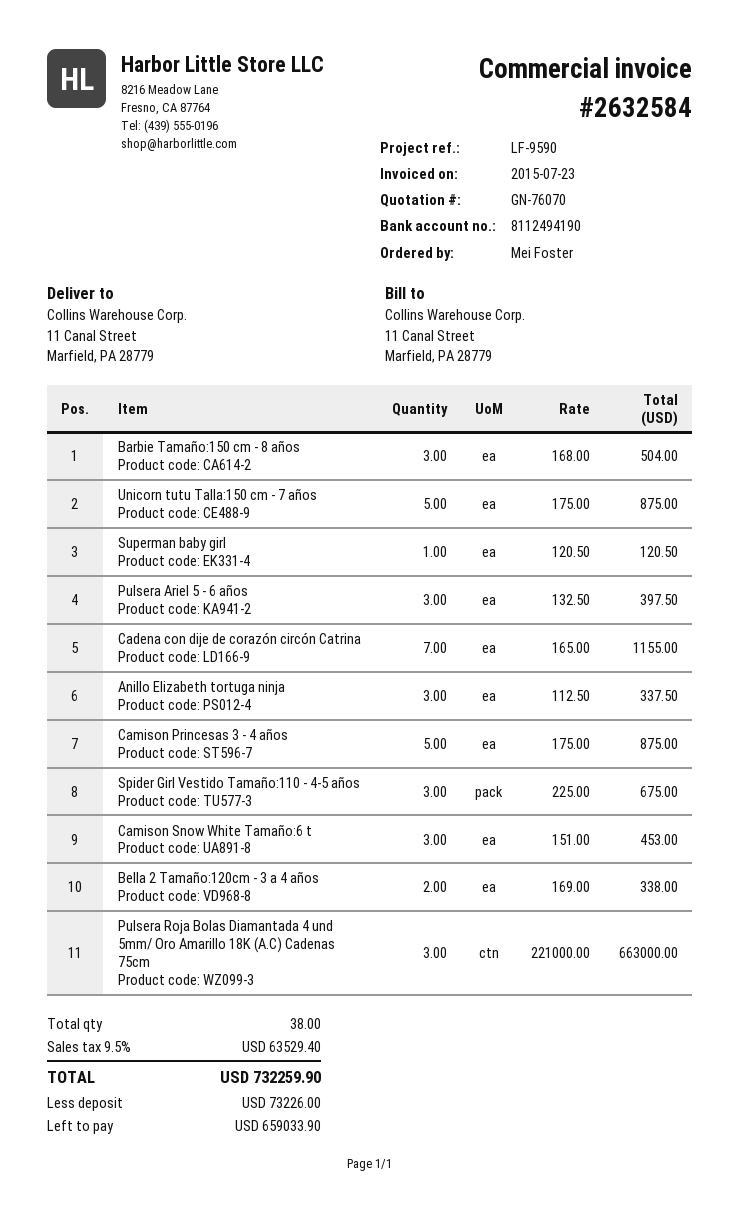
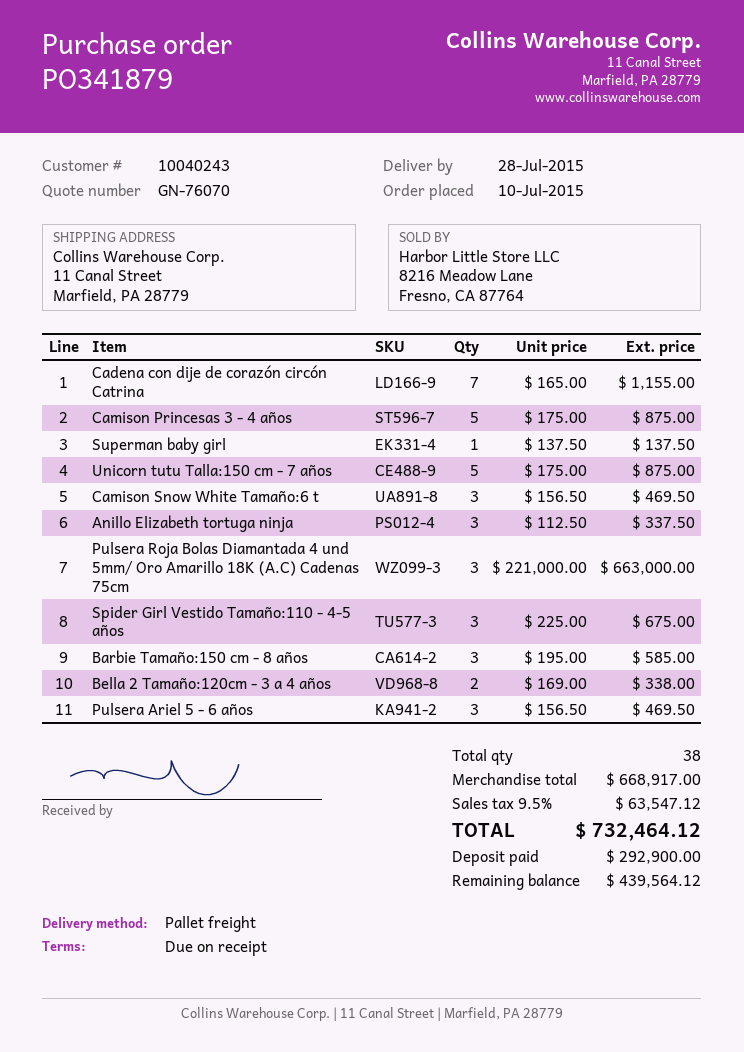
Barbie Tamaño:150 cm - 8 años: 3 x 168.00 = 504.00 -> 3 x 195.00 = 585.00
Superman baby girl: 1 x 120.50 = 120.50 -> 1 x 137.50 = 137.50
Pulsera Ariel 5 - 6 años: 3 x 132.50 = 397.50 -> 3 x 156.50 = 469.50
Camison Snow White Tamaño:6 t: 3 x 151.00 = 453.00 -> 3 x 156.50 = 469.50
tax: 9.5% = 63529.40 -> 9.5% = 63547.12
total: 732259.90 -> 732464.12
deposit: 73226.00 -> 292900.00
balance: 659033.90 -> 439564.12

